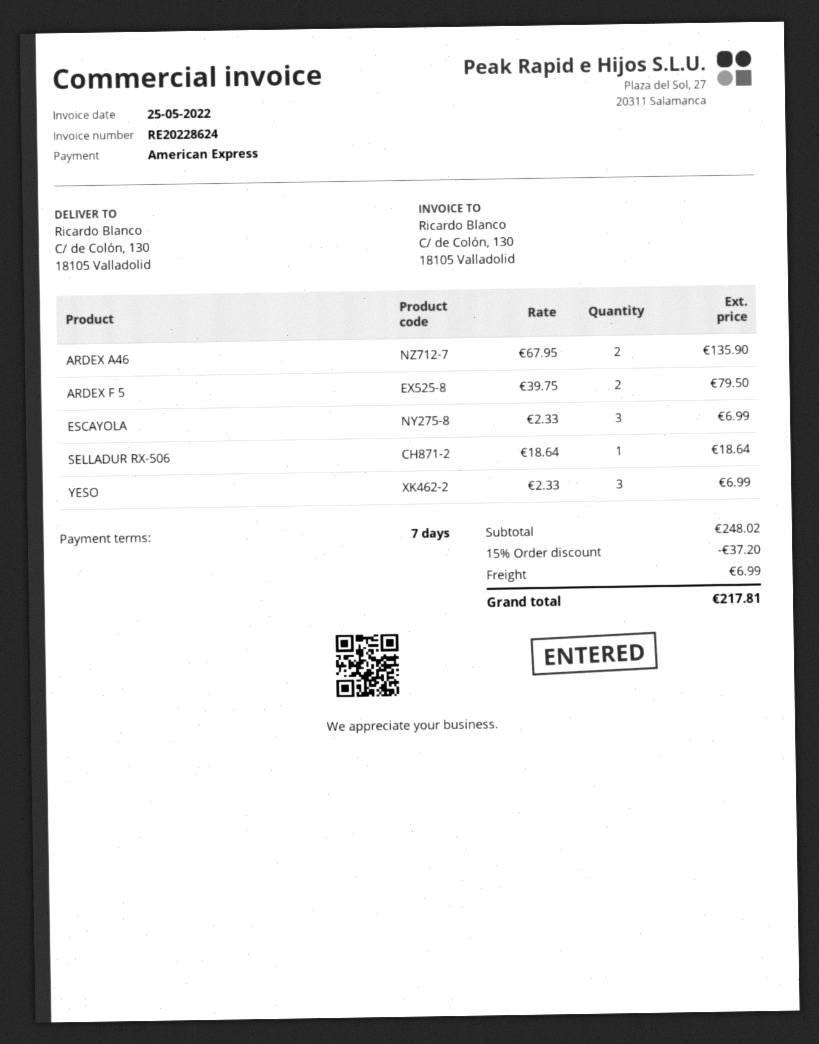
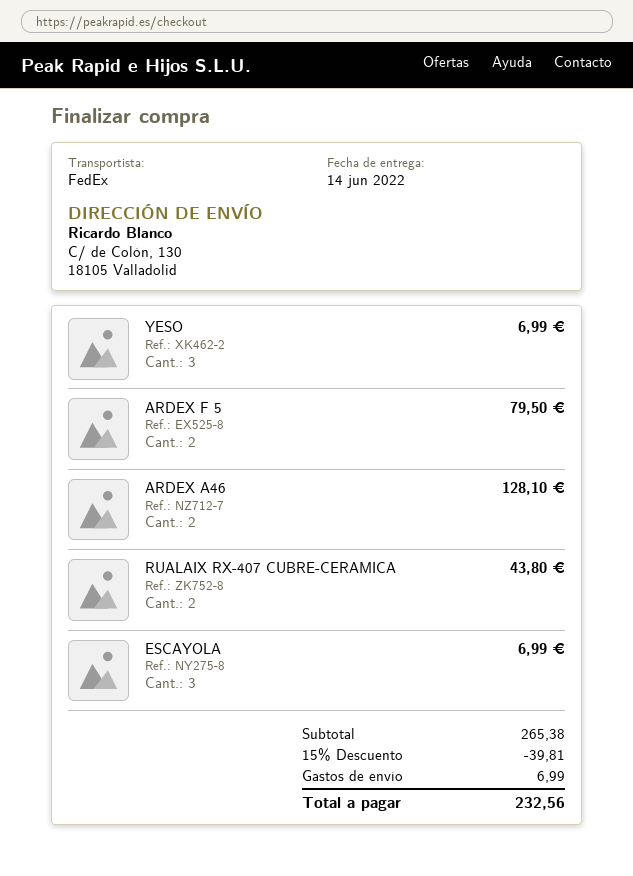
ARDEX A46: 2 for 135.90 -> 2 for 128.10
SELLADUR RX-506: 1 for 18.64 -> none
RUALAIX RX-407 CUBRE-CERAMICA: none -> 2 for 43.80
subtotal: 248.02 -> 265.38
discount: 15% = 37.20 -> 15% = 39.81
total: 217.81 -> 232.56

